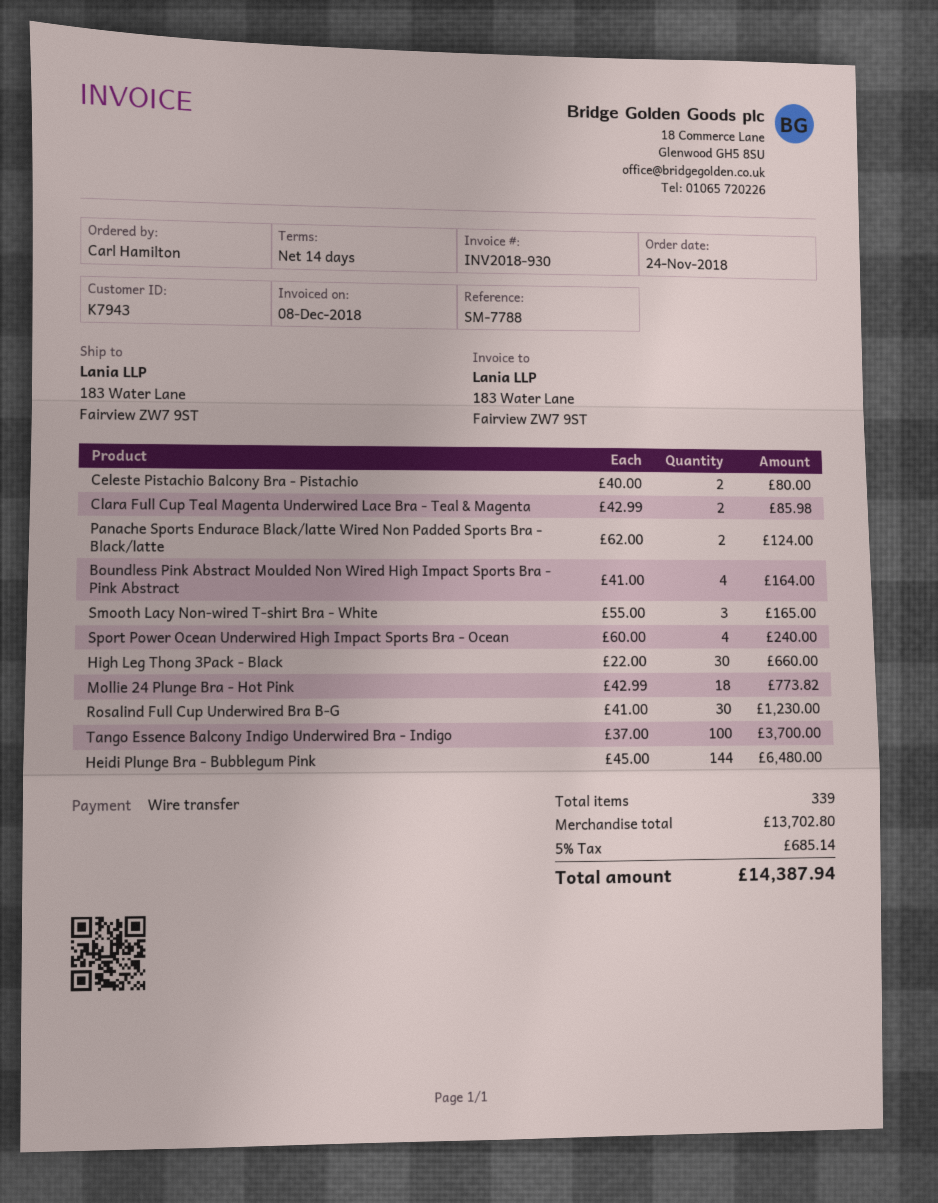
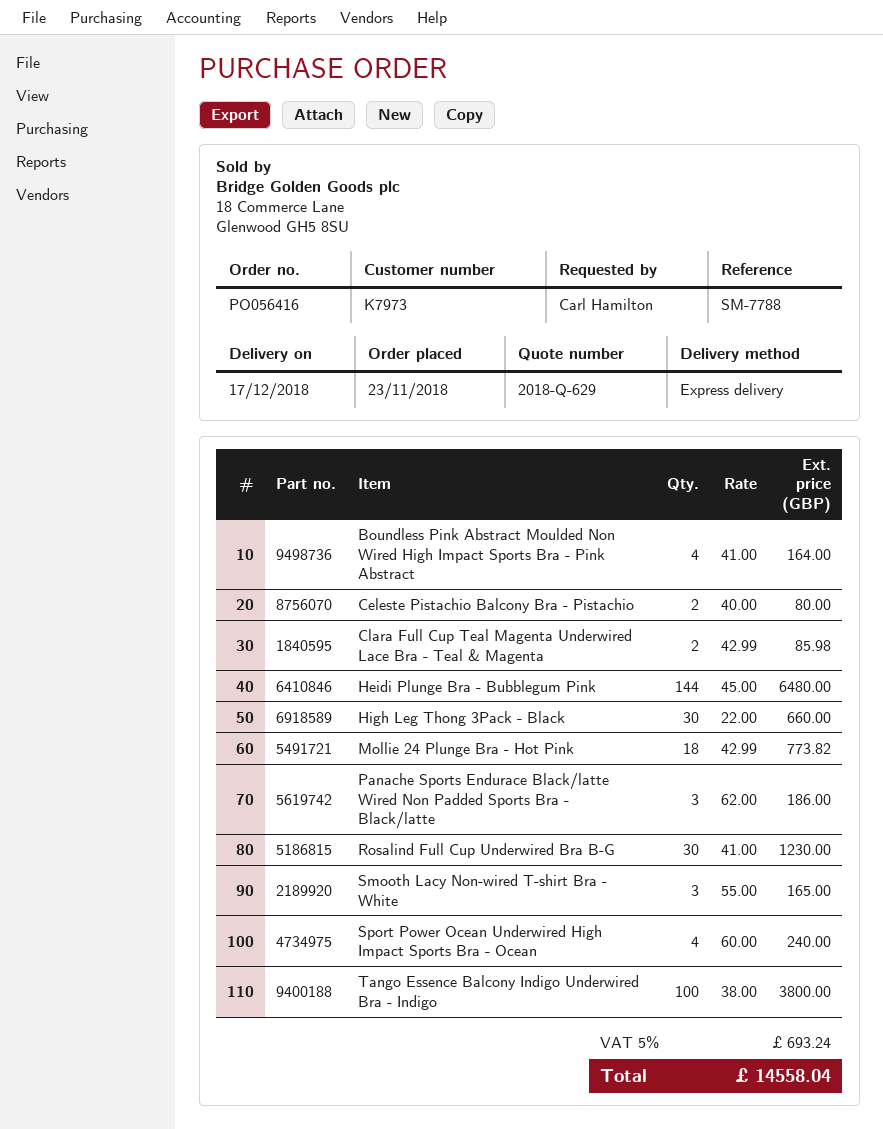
order date: 2018-11-24 -> 2018-11-23
customer number: K7943 -> K7973
Panache Sports Endurace Black/latte Wired Non Padded Sports Bra - Black/latte: 2 x 62.00 = 124.00 -> 3 x 62.00 = 186.00
Tango Essence Balcony Indigo Underwired Bra - Indigo: 100 x 37.00 = 3700.00 -> 100 x 38.00 = 3800.00
tax: 5% = 685.14 -> 5% = 693.24
total: 14387.94 -> 14558.04

